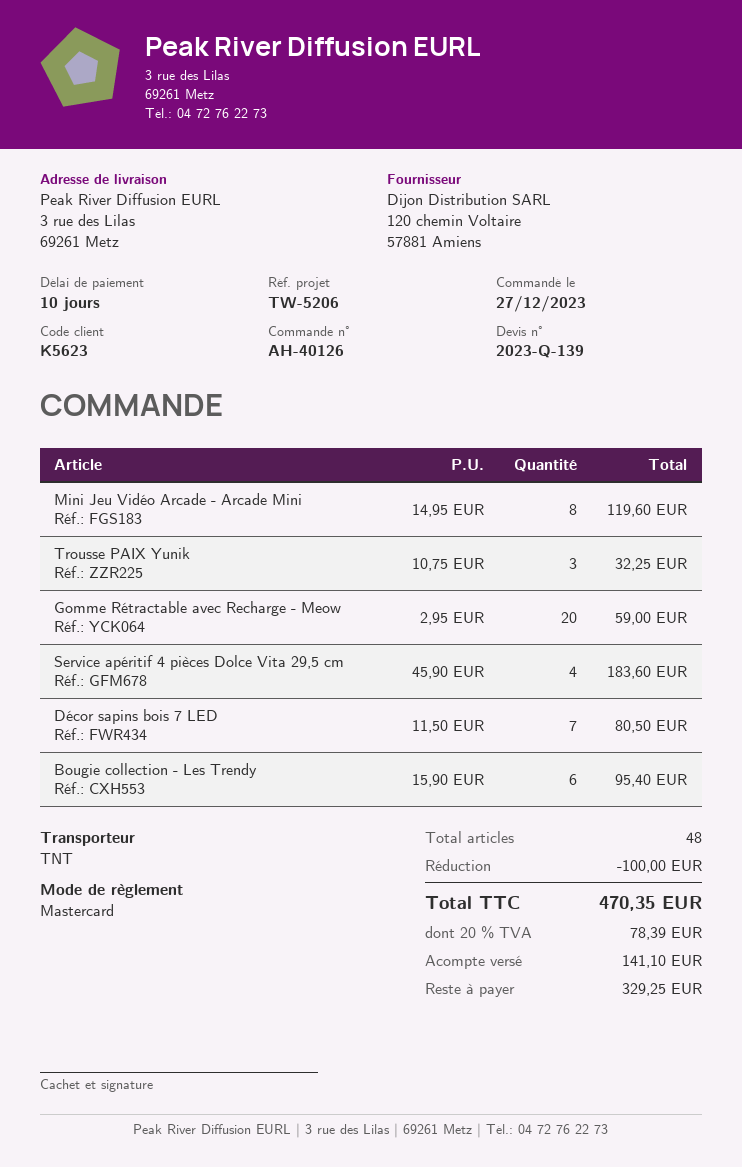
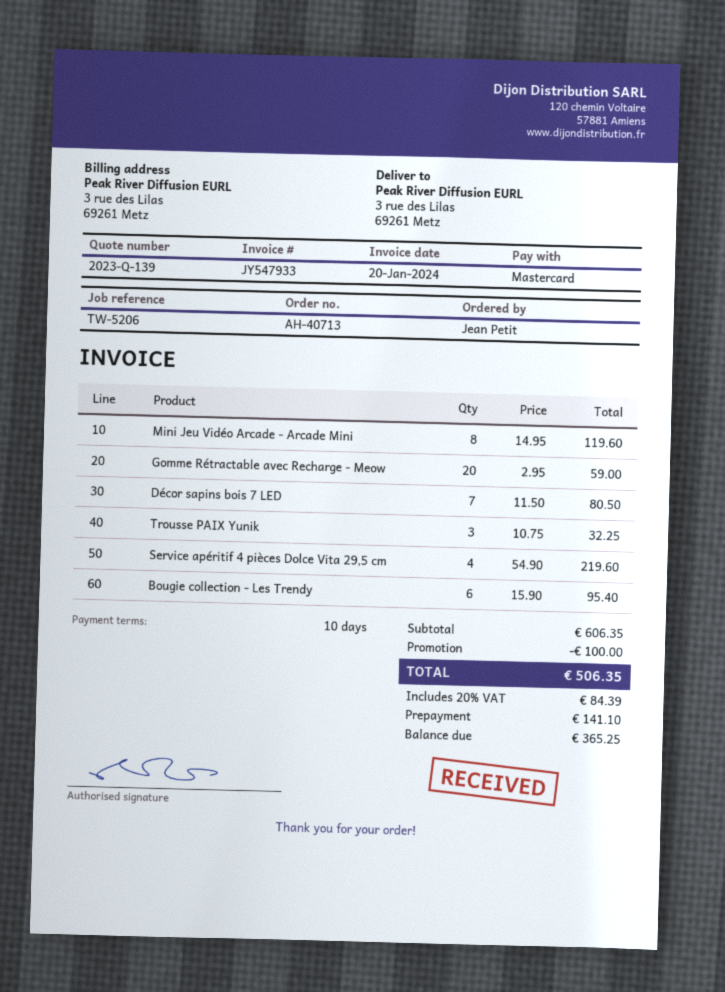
order number: AH-40126 -> AH-40713
Service apéritif 4 pièces Dolce Vita 29,5 cm: 4 x 45.90 = 183.60 -> 4 x 54.90 = 219.60
tax: 20% = 78.39 -> 20% = 84.39
total: 470.35 -> 506.35
balance: 329.25 -> 365.25

